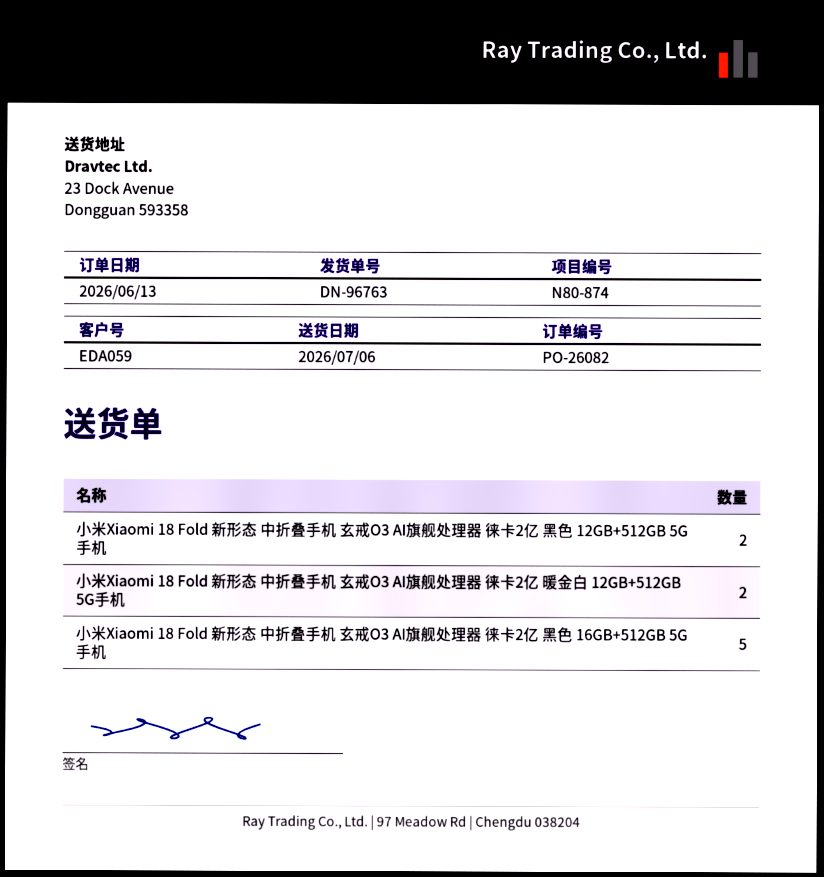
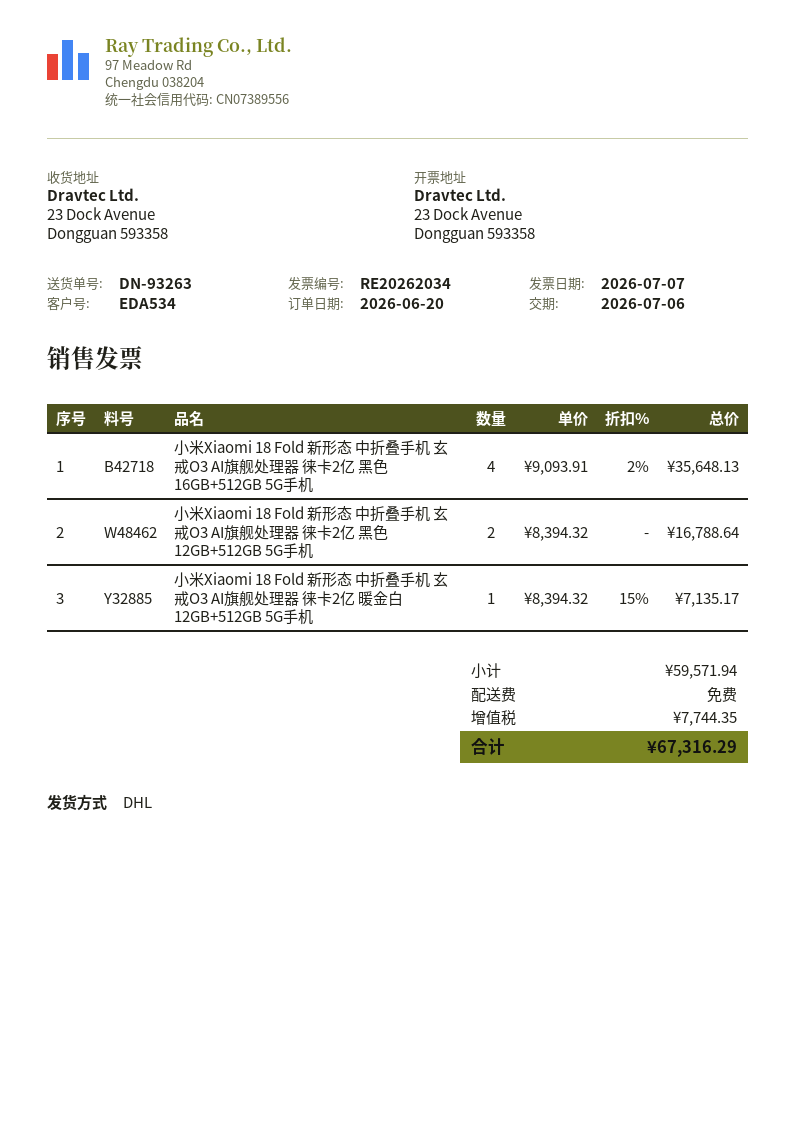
order date: 2026-06-13 -> 2026-06-20
delivery note number: DN-96763 -> DN-93263
customer number: EDA059 -> EDA534
小米Xiaomi 18 Fold 新形态 中折叠手机 玄戒O3 AI旗舰处理器 徕卡2亿 暖金白 12GB+512GB 5G手机: 2 -> 1
小米Xiaomi 18 Fold 新形态 中折叠手机 玄戒O3 AI旗舰处理器 徕卡2亿 黑色 16GB+512GB 5G手机: 5 -> 4

